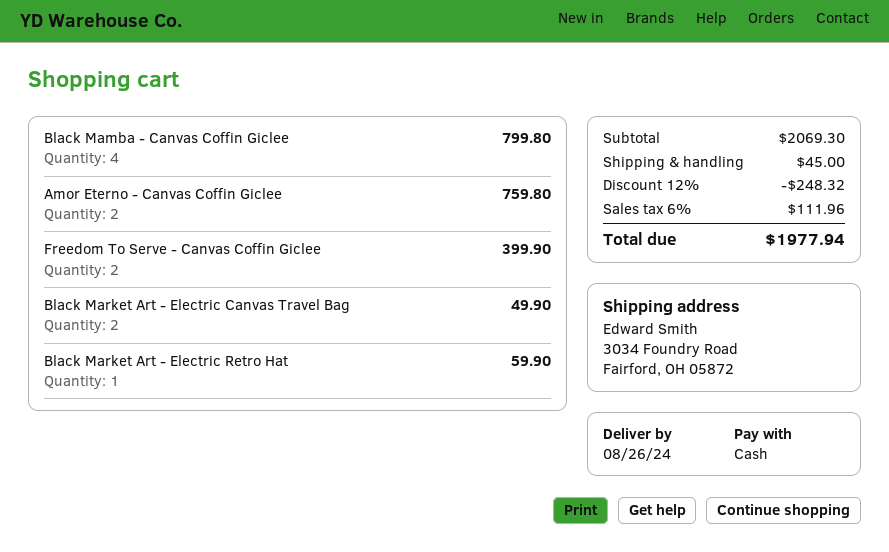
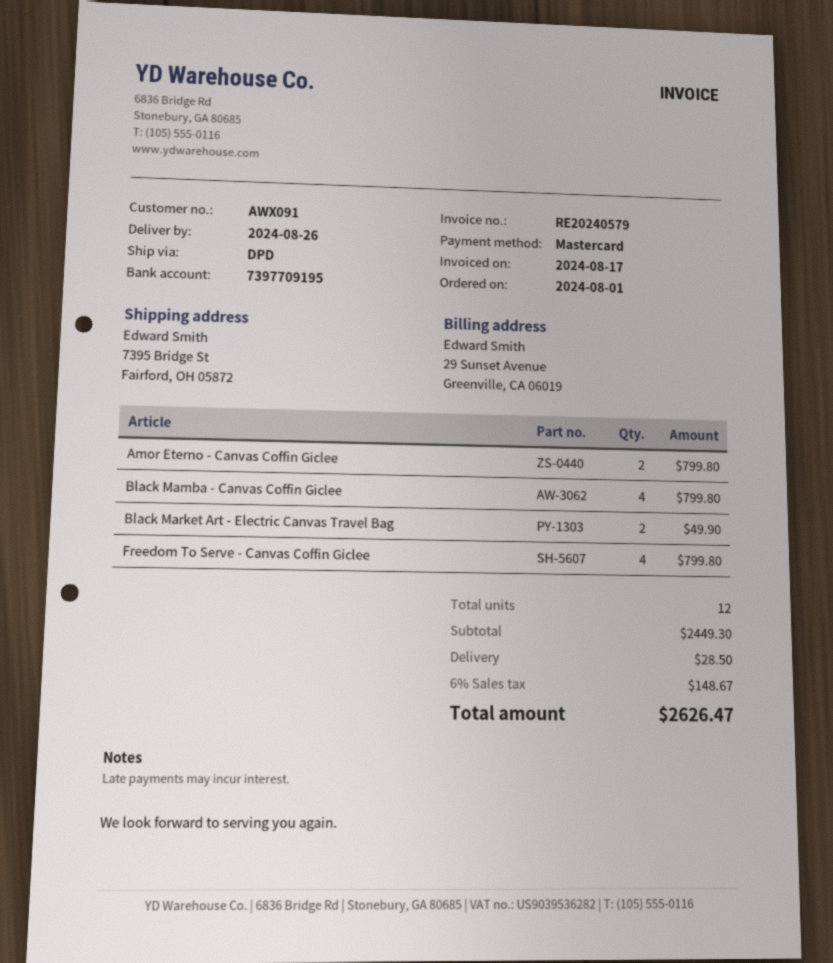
payment method: cash -> Mastercard
ship to: 3034 Foundry Road, Fairford, OH 05872 -> 7395 Bridge St, Fairford, OH 05872
Amor Eterno - Canvas Coffin Giclee: 2 for 759.80 -> 2 for 799.80
Freedom To Serve - Canvas Coffin Giclee: 2 for 399.90 -> 4 for 799.80
Black Market Art - Electric Retro Hat: 1 for 59.90 -> none
subtotal: 2069.30 -> 2449.30
discount: 12% = 248.32 -> none
shipping: 45.00 -> 28.50
tax: 6% = 111.96 -> 6% = 148.67
total: 1977.94 -> 2626.47

